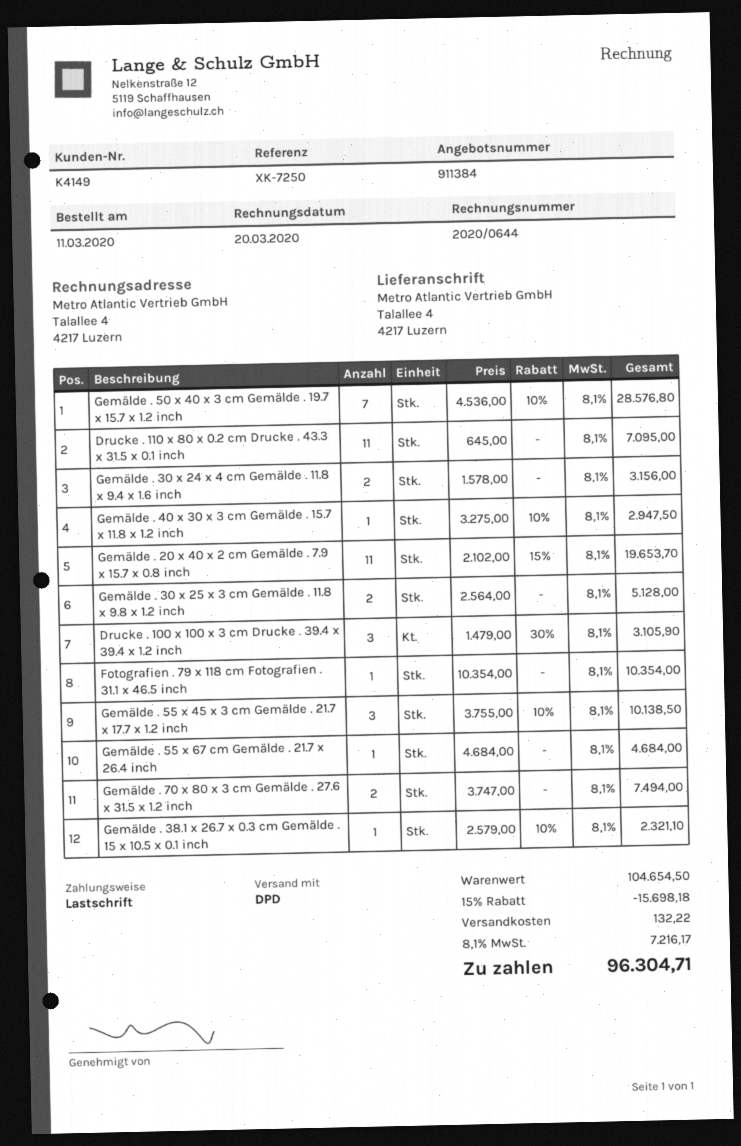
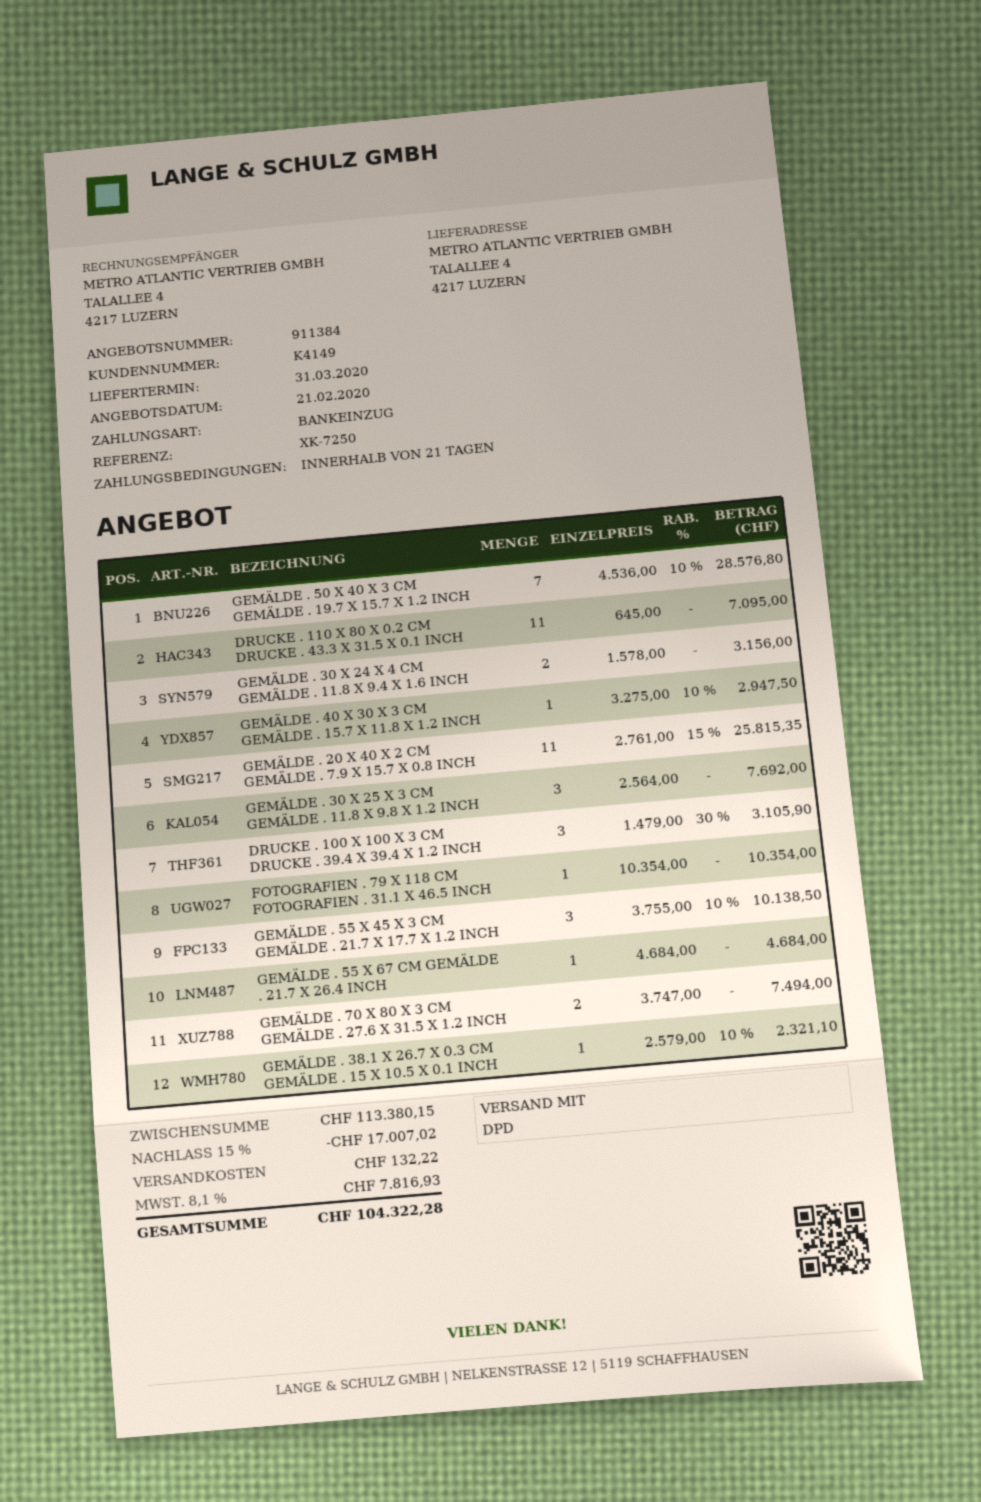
Gemälde . 20 x 40 x 2 cm Gemälde . 7.9 x 15.7 x 0.8 inch: 11 x 2102.00 - 15% = 19653.70 -> 11 x 2761.00 - 15% = 25815.35
Gemälde . 30 x 25 x 3 cm Gemälde . 11.8 x 9.8 x 1.2 inch: 2 x 2564.00 = 5128.00 -> 3 x 2564.00 = 7692.00
subtotal: 104654.50 -> 113380.15
discount: 15% = 15698.18 -> 15% = 17007.02
tax: 8.1% = 7216.17 -> 8.1% = 7816.93
total: 96304.71 -> 104322.28

